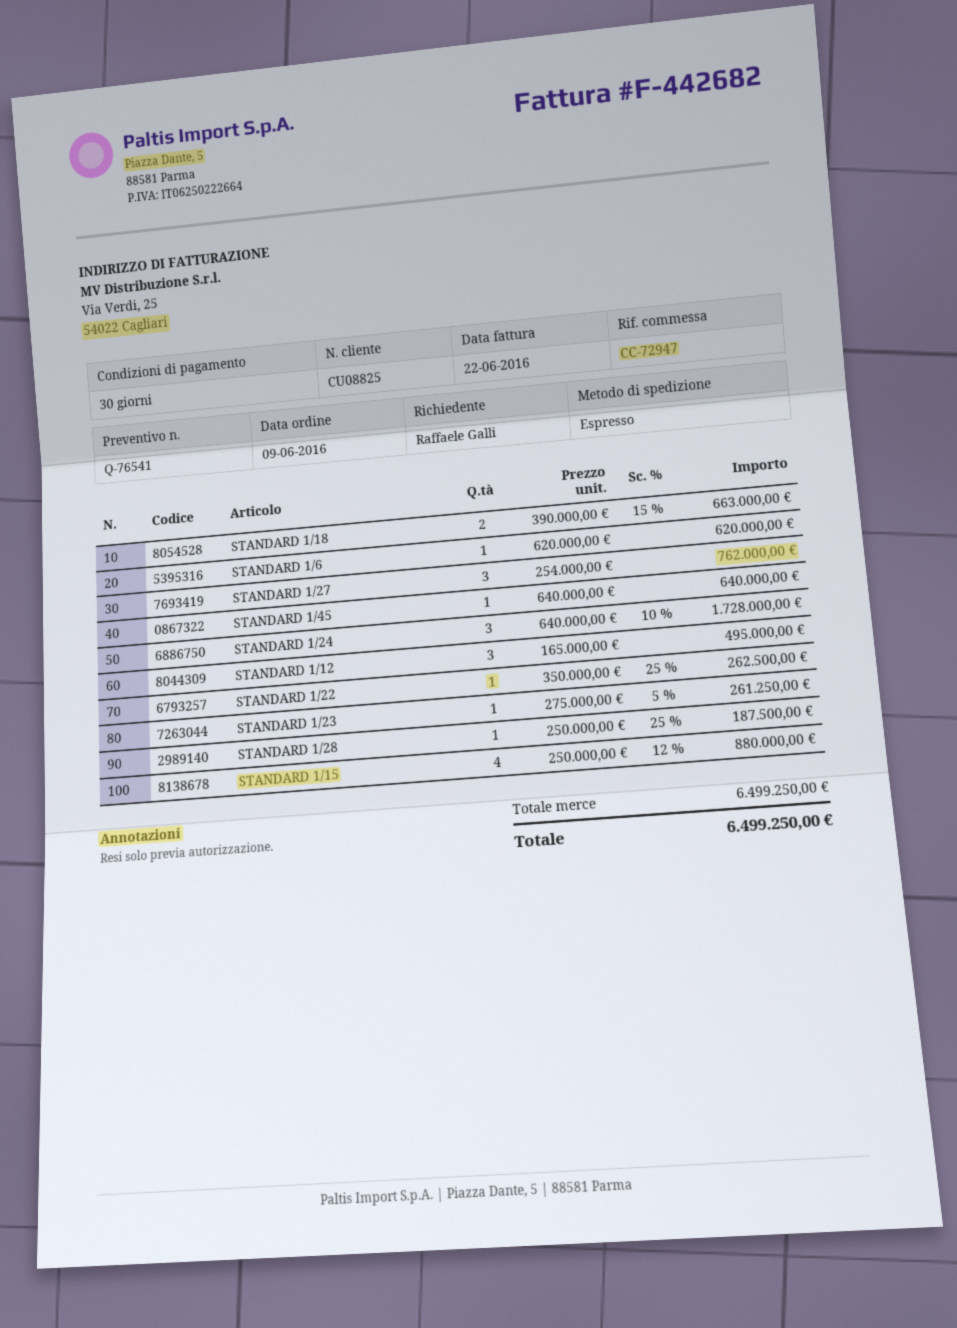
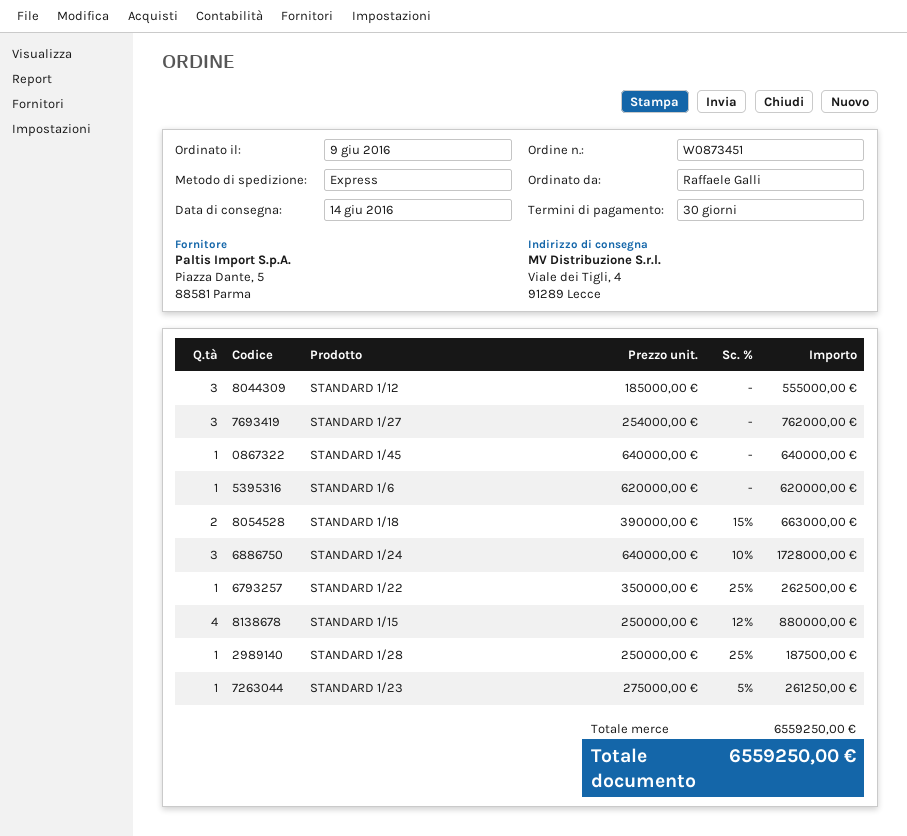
STANDARD 1/12: 3 x 165000.00 = 495000.00 -> 3 x 185000.00 = 555000.00
subtotal: 6499250.00 -> 6559250.00
total: 6499250.00 -> 6559250.00

